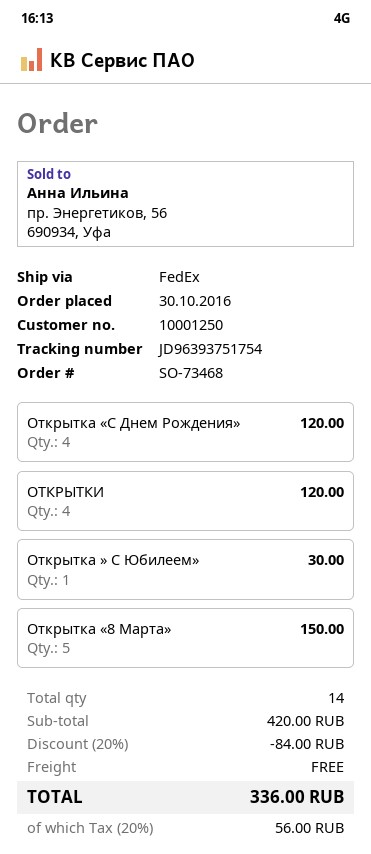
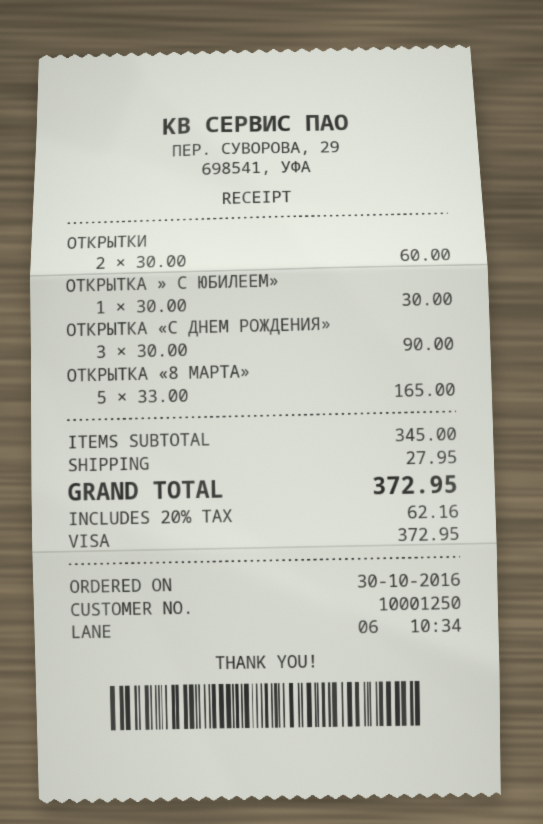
Открытка «С Днем Рождения»: 4 for 120.00 -> 3 for 90.00
ОТКРЫТКИ: 4 for 120.00 -> 2 for 60.00
Открытка «8 Марта»: 5 for 150.00 -> 5 for 165.00
subtotal: 420.00 -> 345.00
discount: 20% = 84.00 -> none
shipping: 0.00 -> 27.95
tax: 20% = 56.00 -> 20% = 62.16
total: 336.00 -> 372.95

